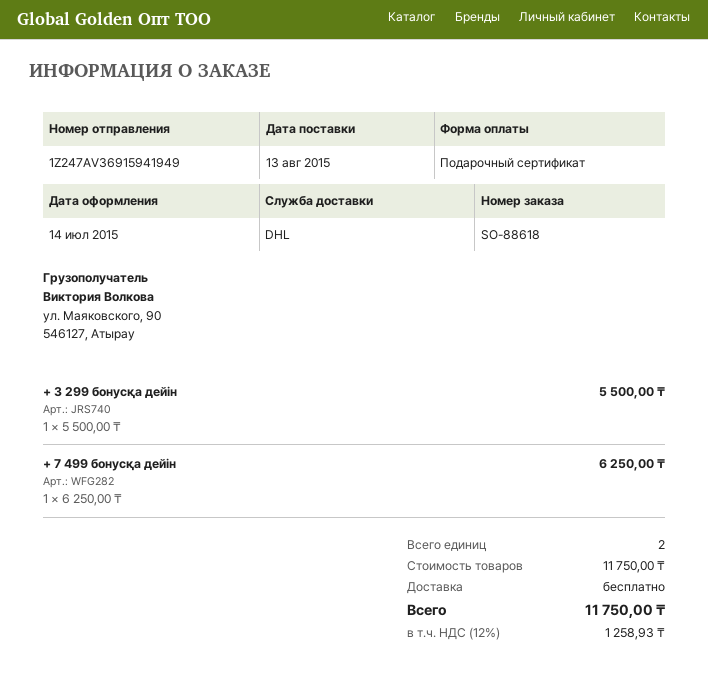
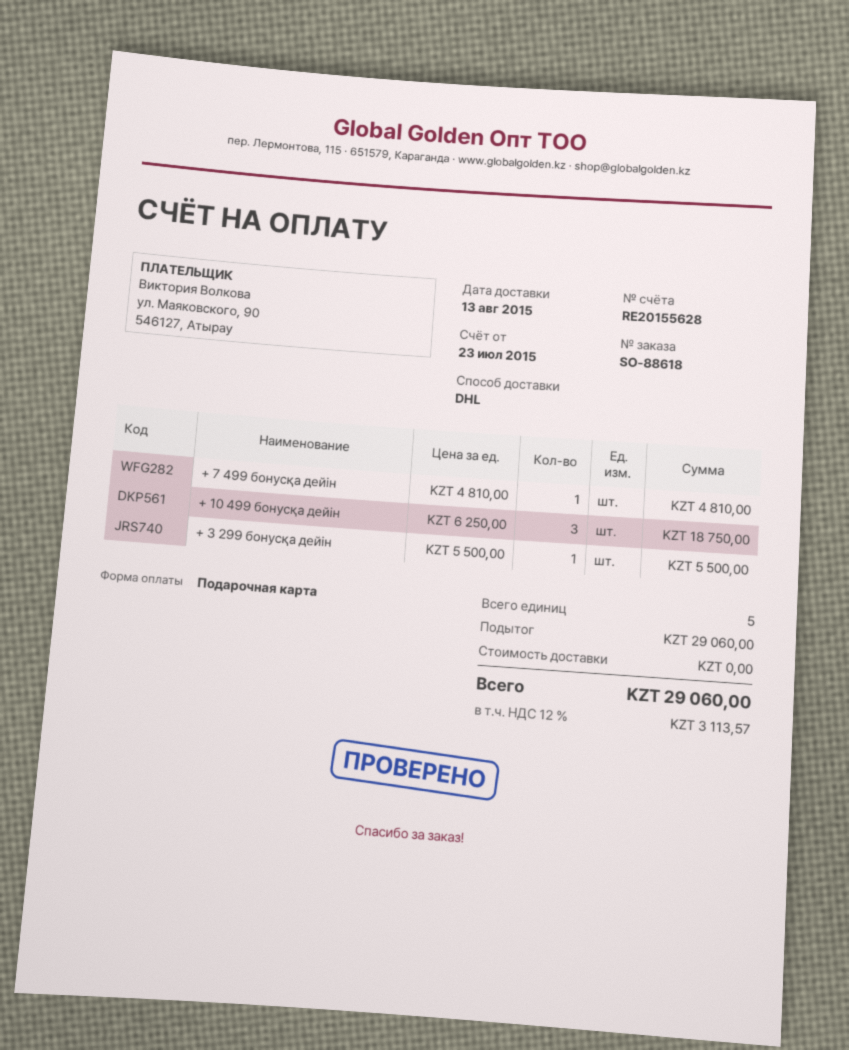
+ 7 499 бонусқа дейін: 1 x 6250.00 = 6250.00 -> 1 x 4810.00 = 4810.00
+ 10 499 бонусқа дейін: none -> 3 x 6250.00 = 18750.00
total quantity: 2 -> 5
subtotal: 11750.00 -> 29060.00
tax: 12% = 1258.93 -> 12% = 3113.57
total: 11750.00 -> 29060.00

